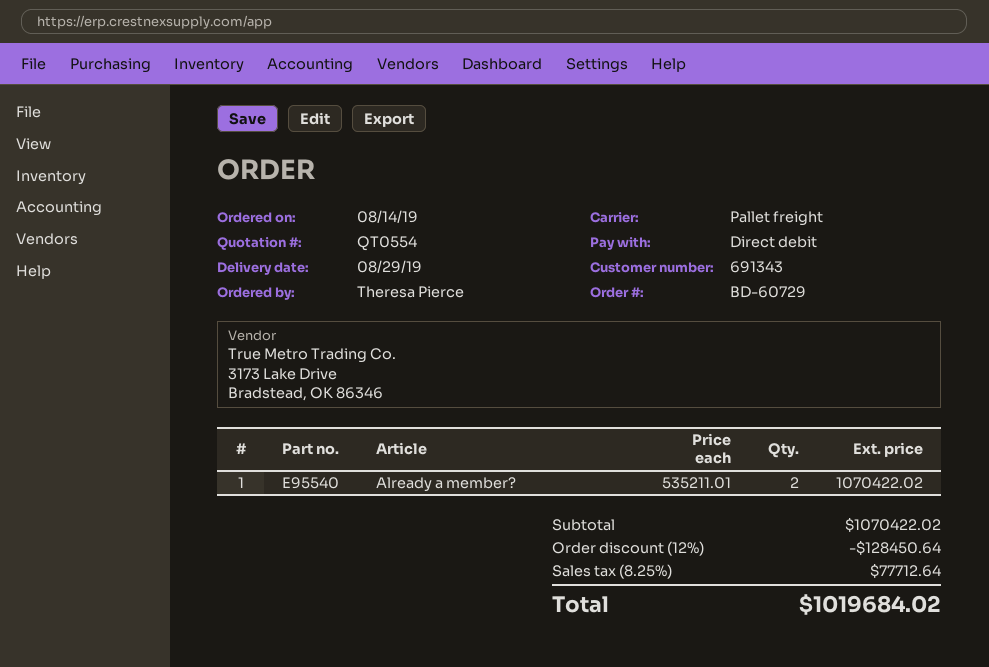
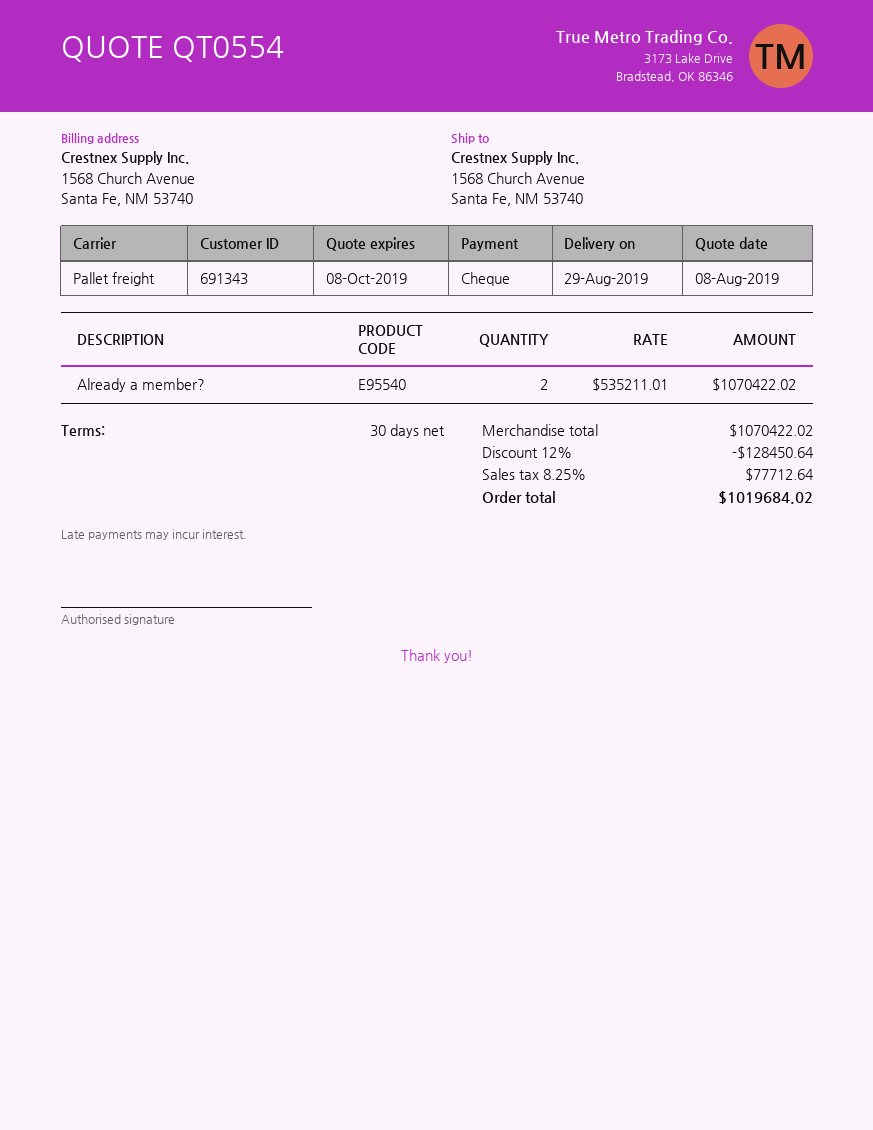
payment method: direct debit -> cheque

